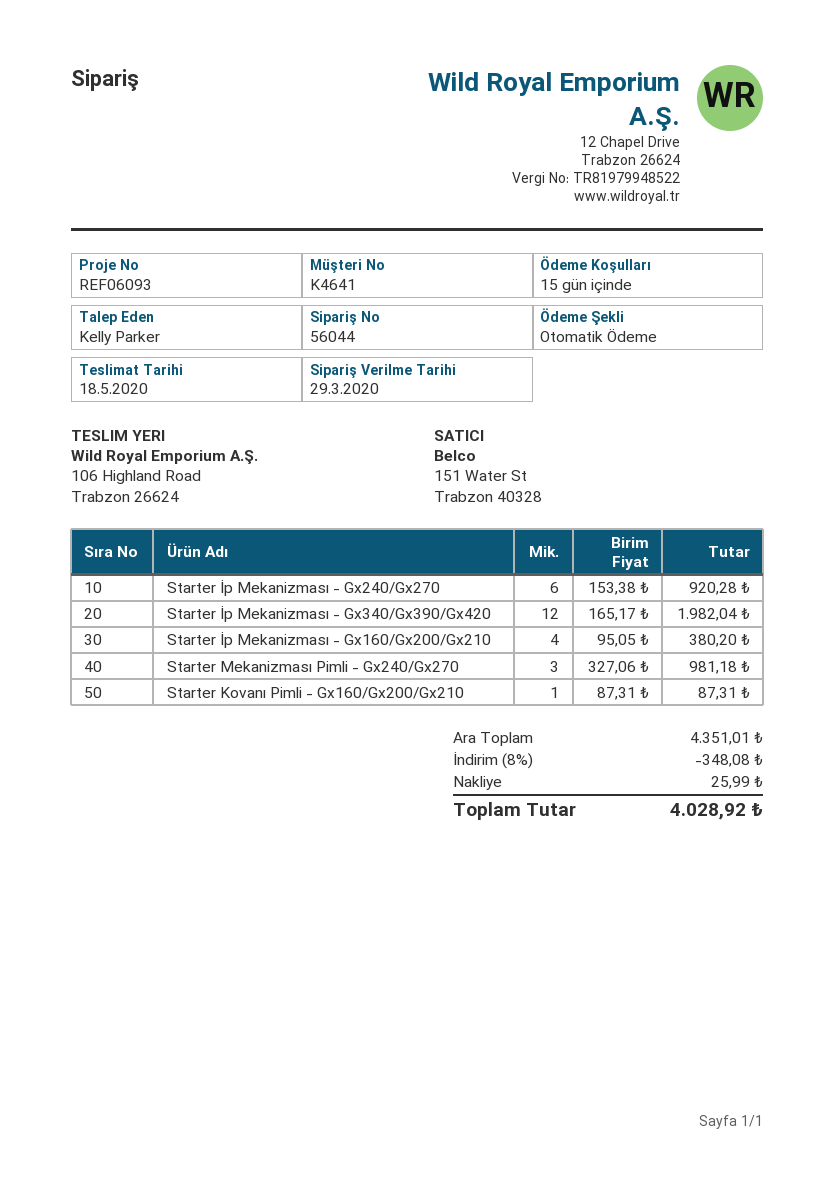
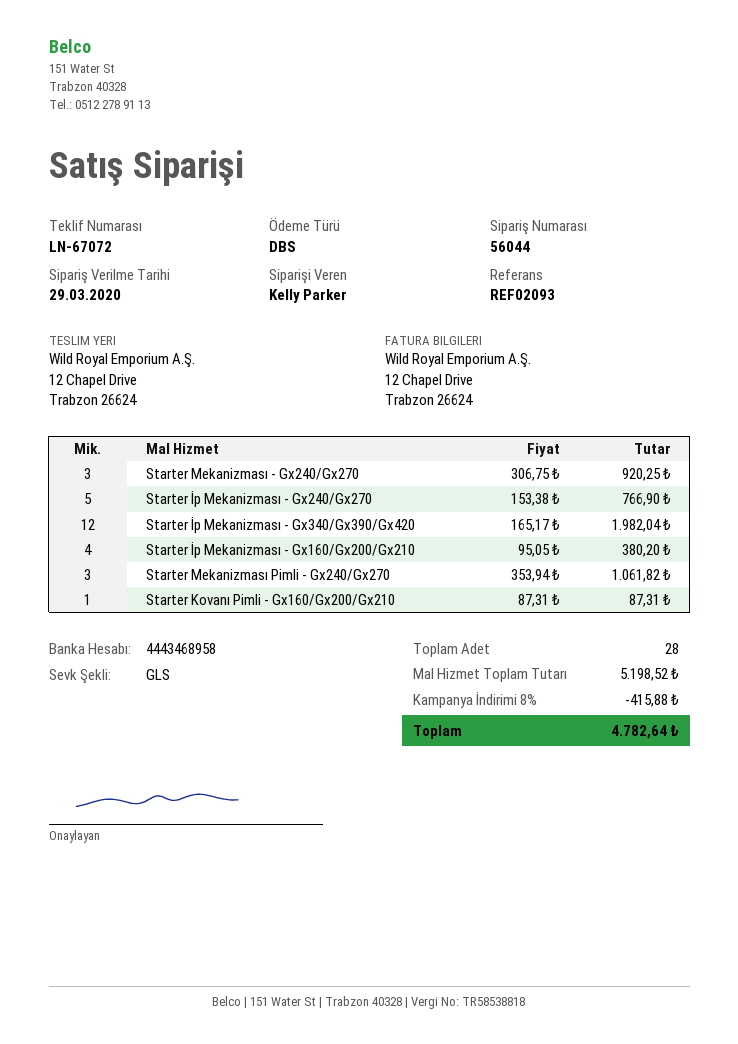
reference: REF06093 -> REF02093
ship to: 106 Highland Road, Trabzon 26624 -> 12 Chapel Drive, Trabzon 26624
Starter İp Mekanizması - Gx240/Gx270: 6 x 153.38 = 920.28 -> 5 x 153.38 = 766.90
Starter Mekanizması Pimli - Gx240/Gx270: 3 x 327.06 = 981.18 -> 3 x 353.94 = 1061.82
Starter Mekanizması - Gx240/Gx270: none -> 3 x 306.75 = 920.25
subtotal: 4351.01 -> 5198.52
discount: 8% = 348.08 -> 8% = 415.88
shipping: 25.99 -> none
total: 4028.92 -> 4782.64

